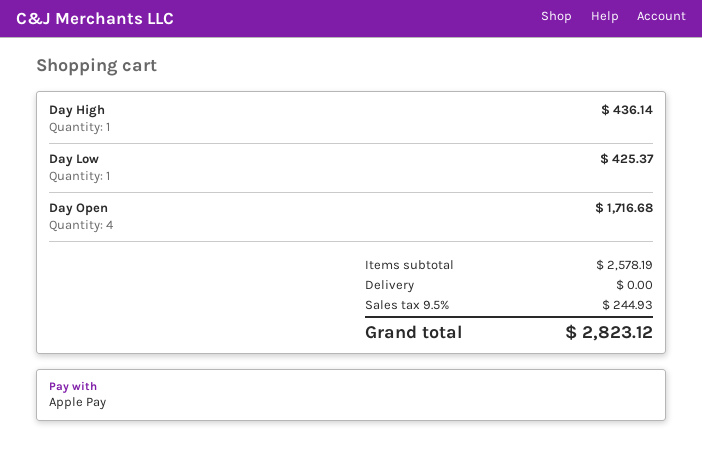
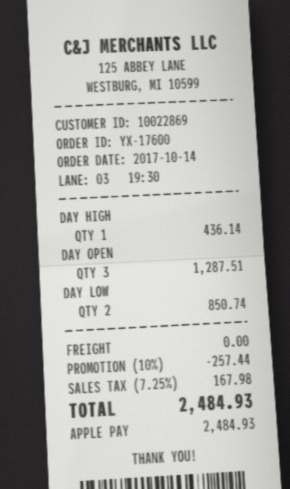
Day Low: 1 for 425.37 -> 2 for 850.74
Day Open: 4 for 1716.68 -> 3 for 1287.51
discount: none -> 10% = 257.44
tax: 9.5% = 244.93 -> 7.25% = 167.98
total: 2823.12 -> 2484.93

